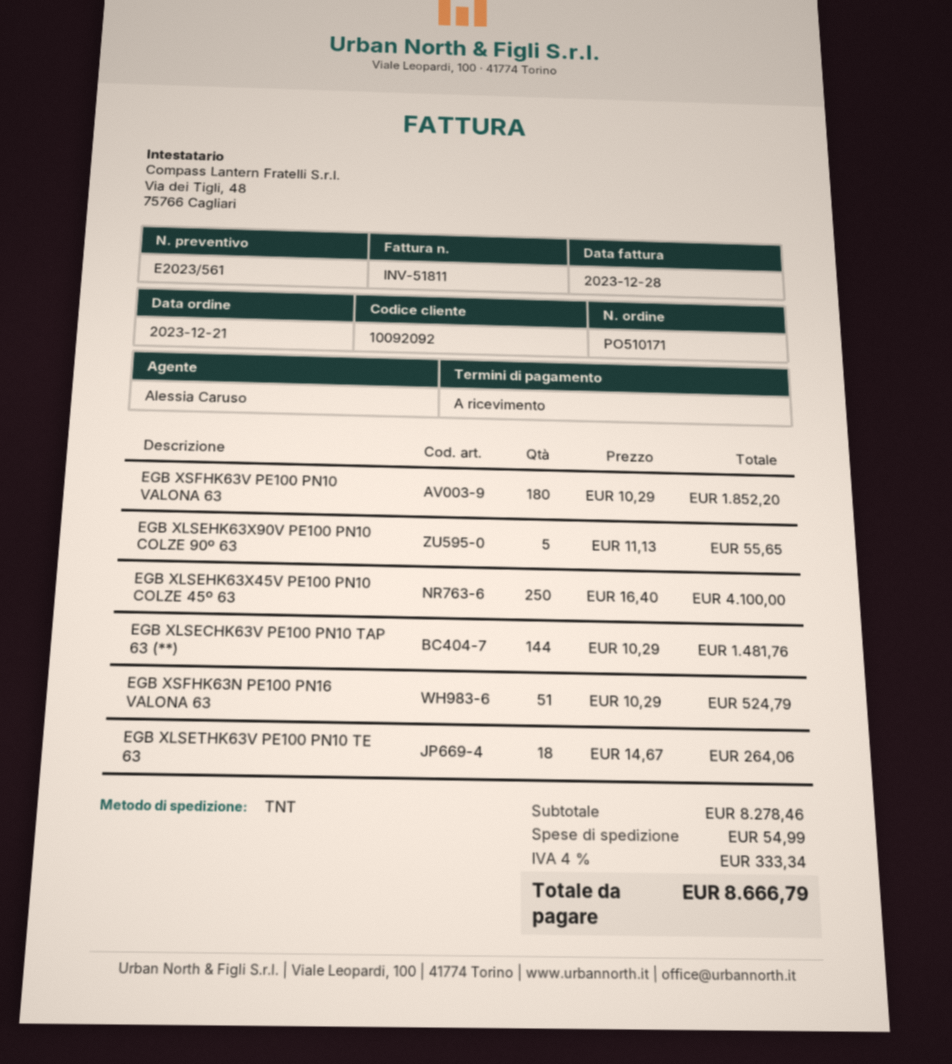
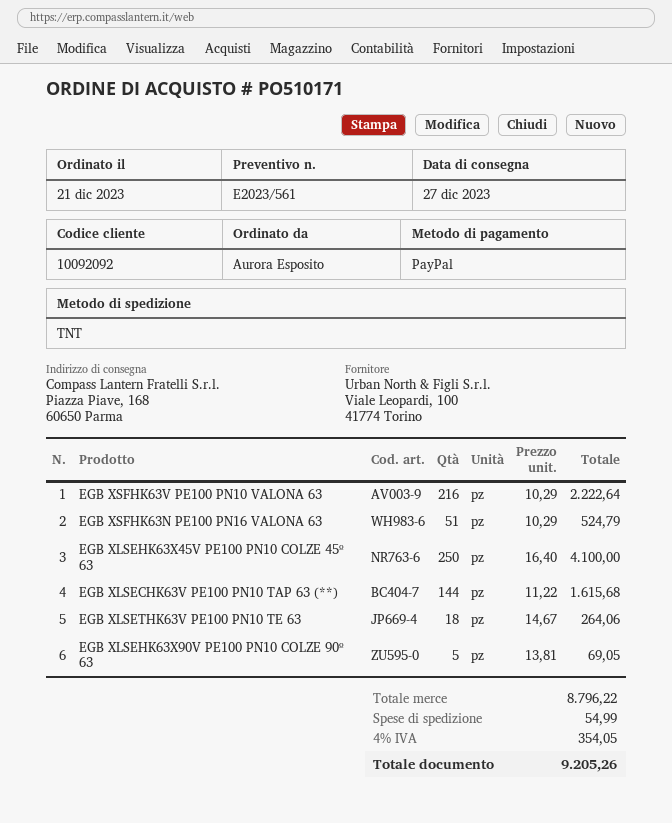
EGB XSFHK63V PE100 PN10 VALONA 63: 180 x 10.29 = 1852.20 -> 216 x 10.29 = 2222.64
EGB XLSEHK63X90V PE100 PN10 COLZE 90º 63: 5 x 11.13 = 55.65 -> 5 x 13.81 = 69.05
EGB XLSECHK63V PE100 PN10 TAP 63 (**): 144 x 10.29 = 1481.76 -> 144 x 11.22 = 1615.68
subtotal: 8278.46 -> 8796.22
tax: 4% = 333.34 -> 4% = 354.05
total: 8666.79 -> 9205.26

